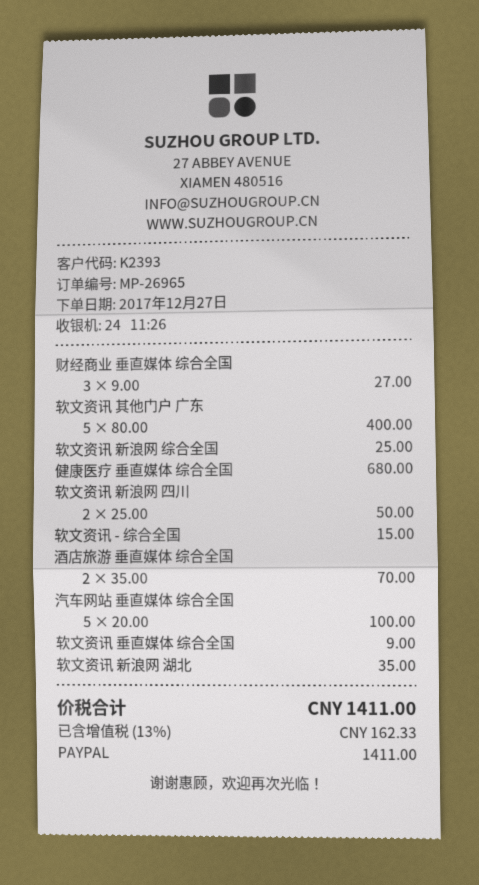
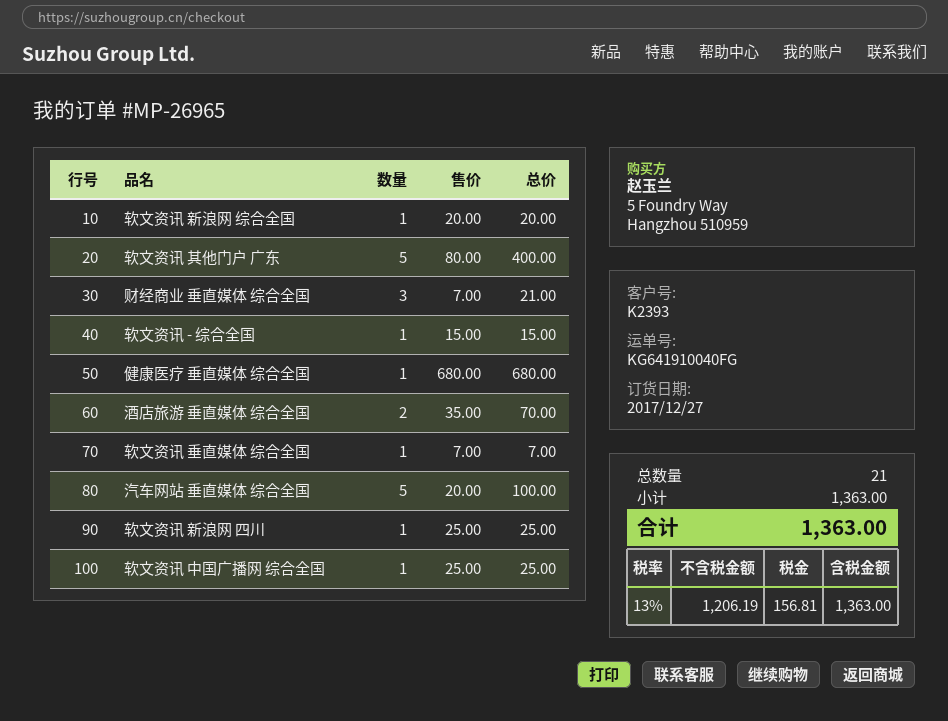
财经商业 垂直媒体 综合全国: 3 x 9.00 = 27.00 -> 3 x 7.00 = 21.00
软文资讯 新浪网 综合全国: 1 x 25.00 = 25.00 -> 1 x 20.00 = 20.00
软文资讯 新浪网 四川: 2 x 25.00 = 50.00 -> 1 x 25.00 = 25.00
软文资讯 垂直媒体 综合全国: 1 x 9.00 = 9.00 -> 1 x 7.00 = 7.00
软文资讯 新浪网 湖北: 1 x 35.00 = 35.00 -> none
软文资讯 中国广播网 综合全国: none -> 1 x 25.00 = 25.00
tax: 13% = 162.33 -> 13% = 156.81
total: 1411.00 -> 1363.00

